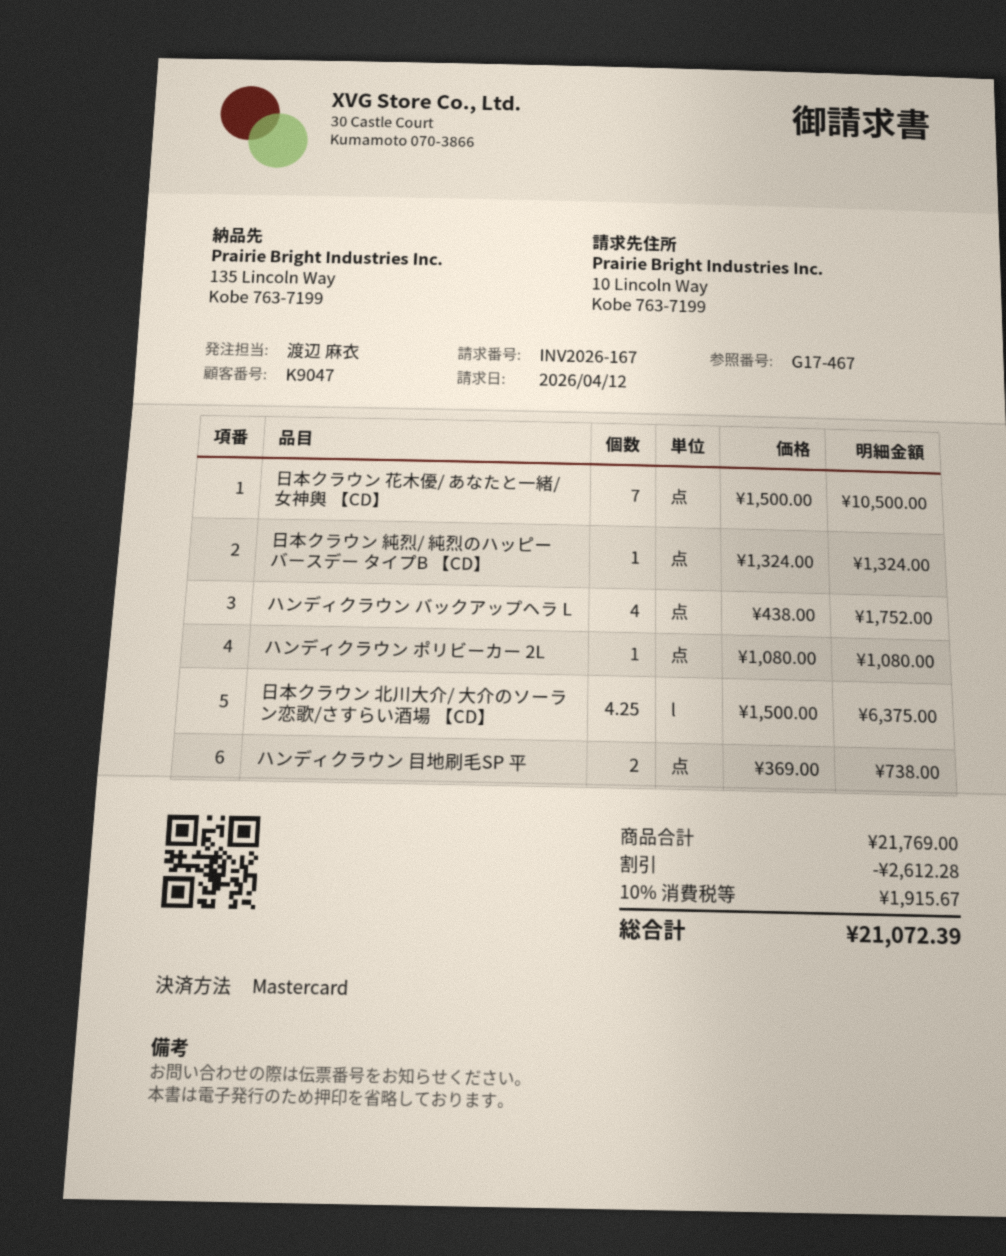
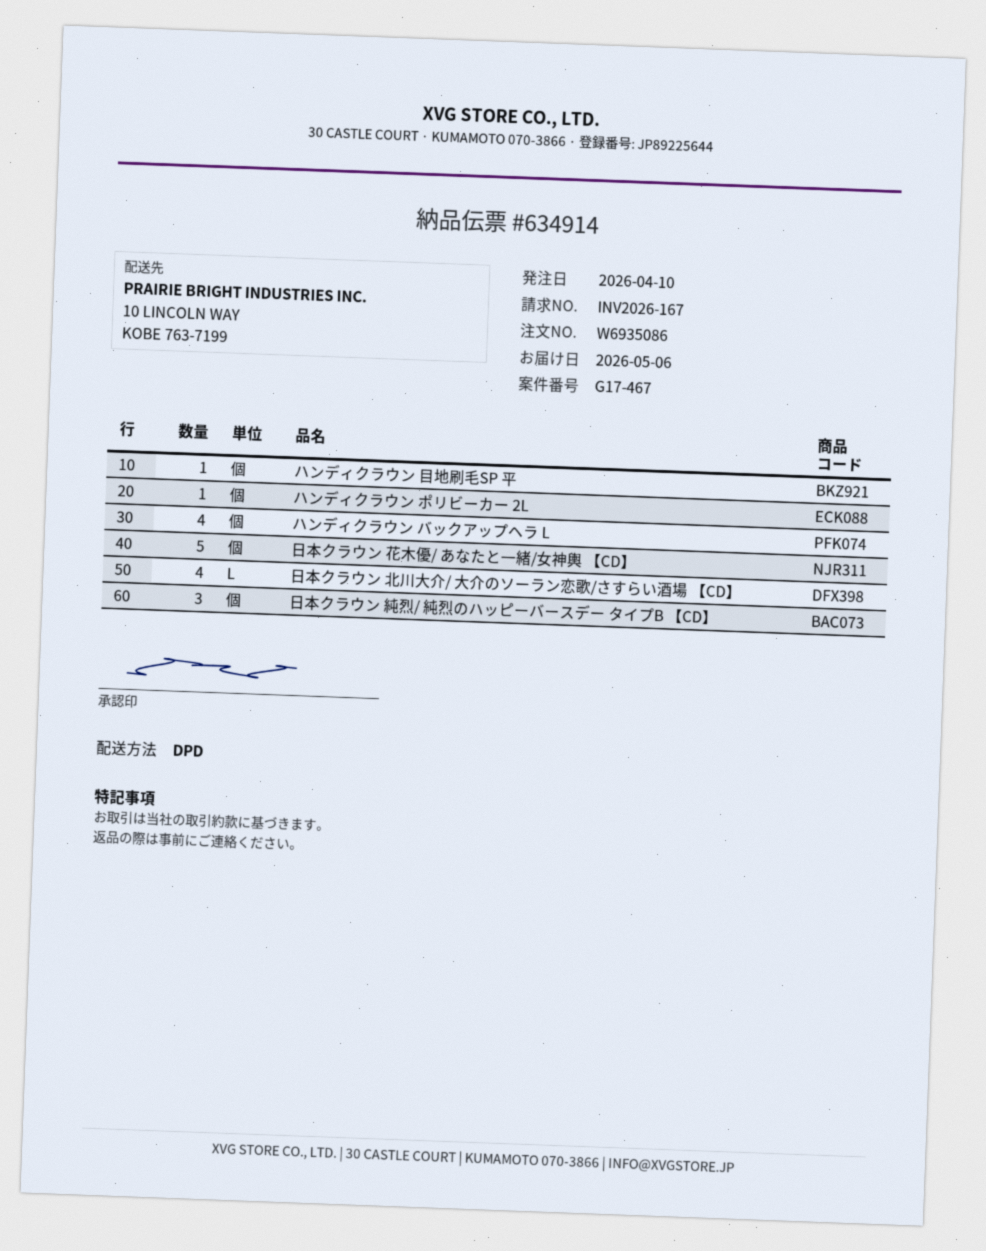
ship to: 135 Lincoln Way, Kobe 763-7199 -> 10 LINCOLN WAY, KOBE 763-7199
日本クラウン 花木優/ あなたと一緒/女神輿 【CD】: 7 -> 5
日本クラウン 純烈/ 純烈のハッピーバースデー タイプB 【CD】: 1 -> 3
日本クラウン 北川大介/ 大介のソーラン恋歌/さすらい酒場 【CD】: 4.25 -> 4
ハンディクラウン 目地刷毛SP 平: 2 -> 1

